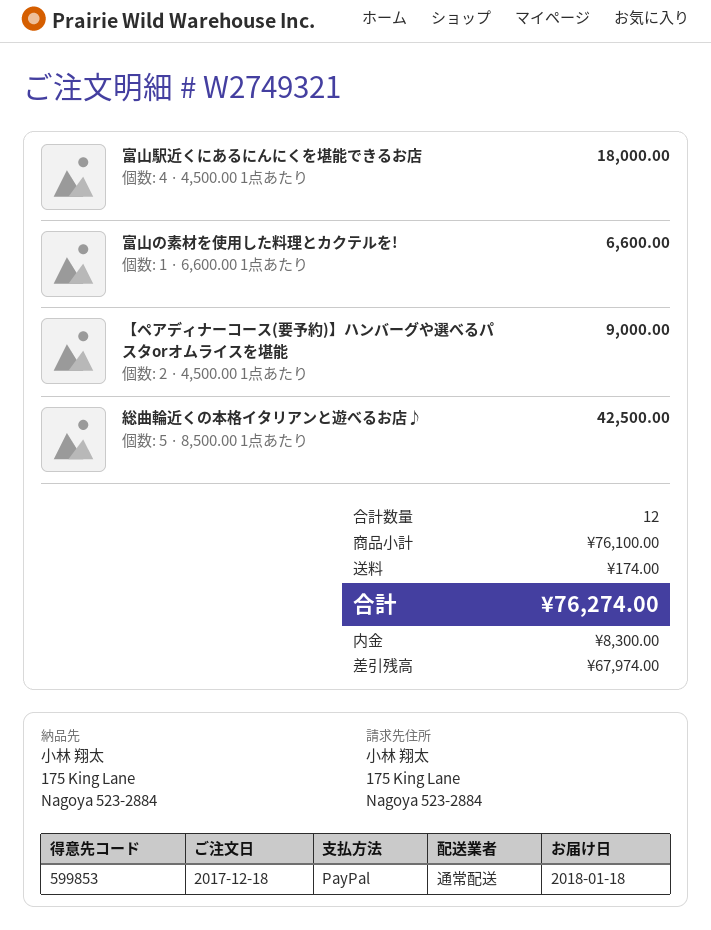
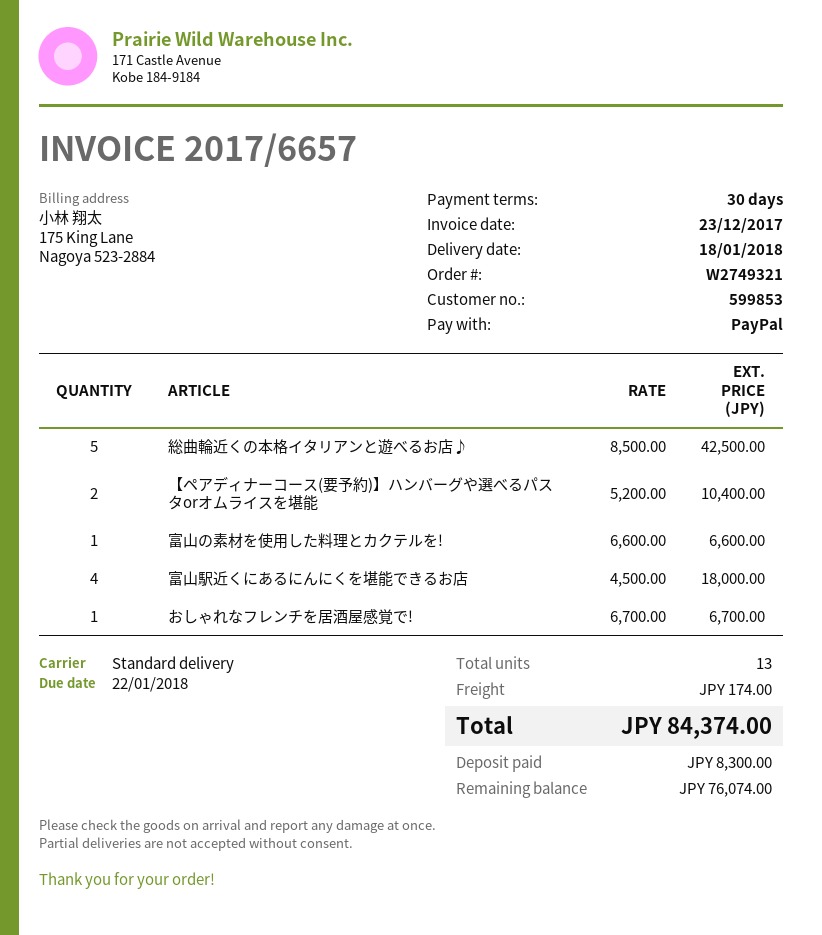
【ペアディナーコース(要予約)】ハンバーグや選べるパスタorオムライスを堪能: 2 x 4500.00 = 9000.00 -> 2 x 5200.00 = 10400.00
おしゃれなフレンチを居酒屋感覚で!: none -> 1 x 6700.00 = 6700.00
total quantity: 12 -> 13
total: 76274.00 -> 84374.00
balance: 67974.00 -> 76074.00

